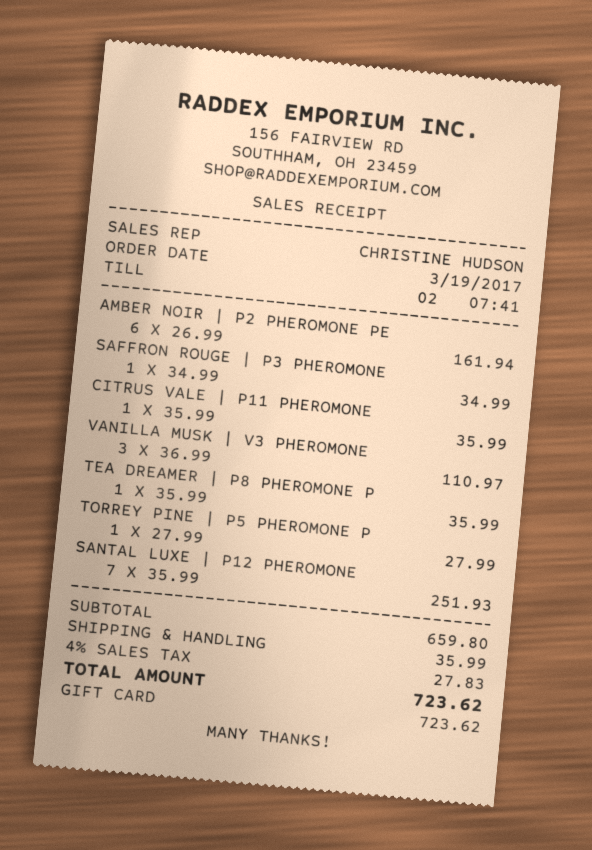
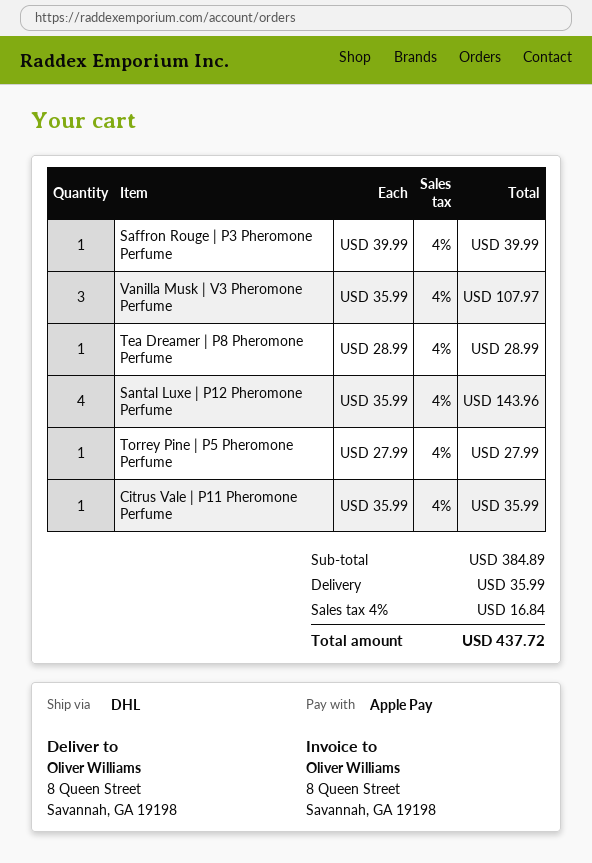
payment method: gift card -> Apple Pay
AMBER NOIR | P2 PHEROMONE PE: 6 x 26.99 = 161.94 -> none
SAFFRON ROUGE | P3 PHEROMONE: 1 x 34.99 = 34.99 -> 1 x 39.99 = 39.99
VANILLA MUSK | V3 PHEROMONE: 3 x 36.99 = 110.97 -> 3 x 35.99 = 107.97
TEA DREAMER | P8 PHEROMONE P: 1 x 35.99 = 35.99 -> 1 x 28.99 = 28.99
SANTAL LUXE | P12 PHEROMONE: 7 x 35.99 = 251.93 -> 4 x 35.99 = 143.96
subtotal: 659.80 -> 384.89
tax: 4% = 27.83 -> 4% = 16.84
total: 723.62 -> 437.72

